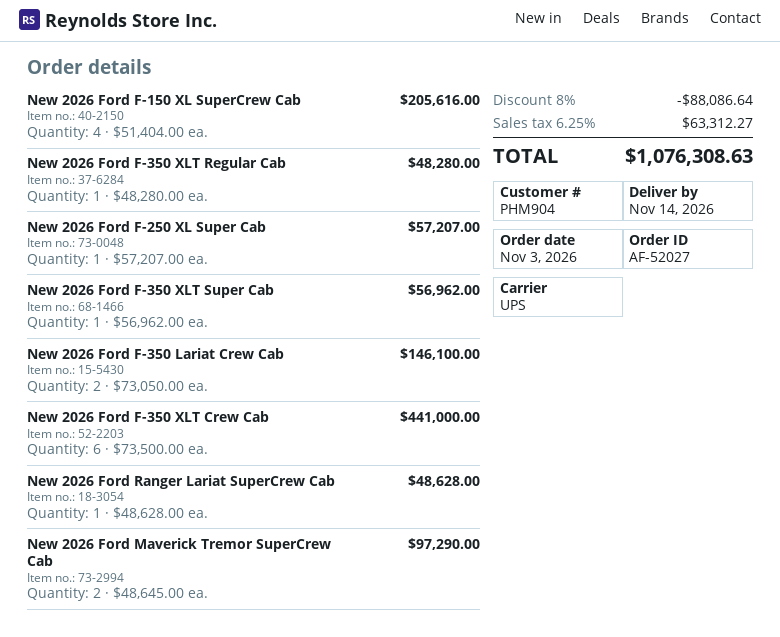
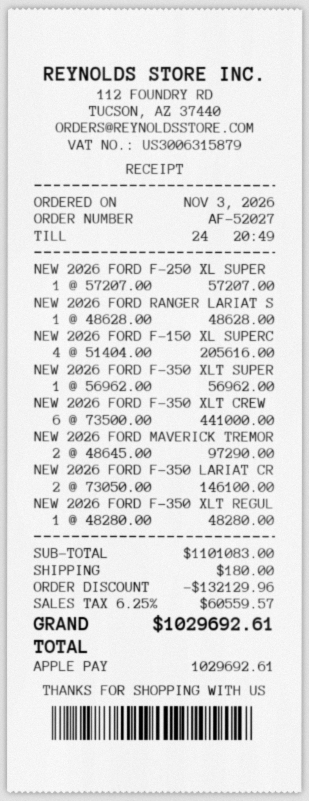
discount: 88086.64 -> 132129.96
shipping: none -> 180.00
tax: 6.25% = 63312.27 -> 6.25% = 60559.57
total: 1076308.63 -> 1029692.61

